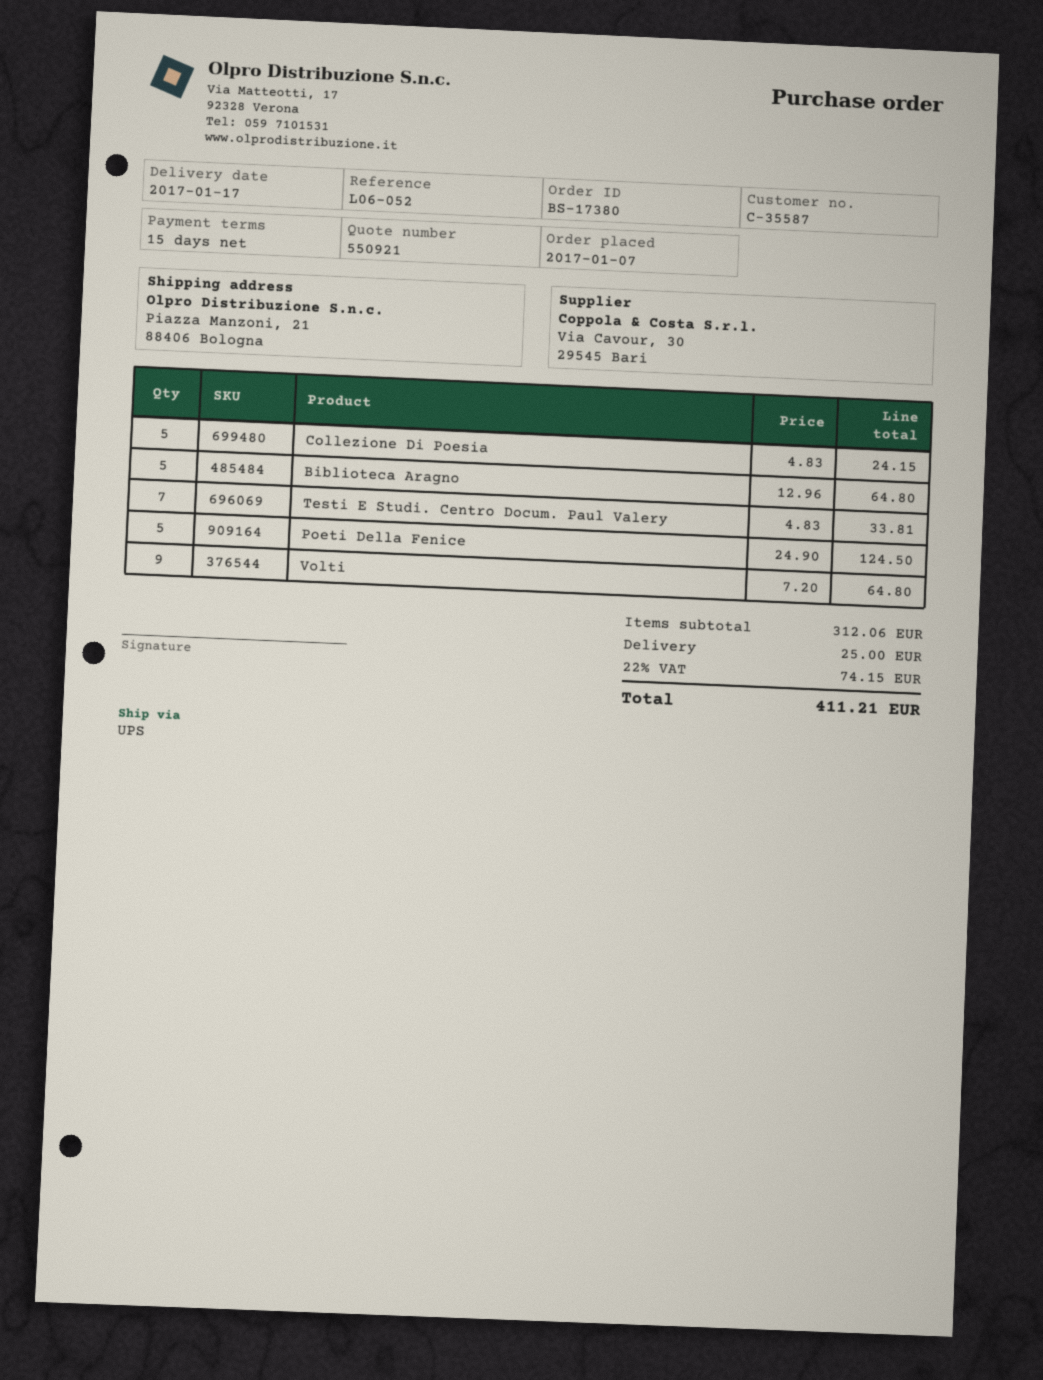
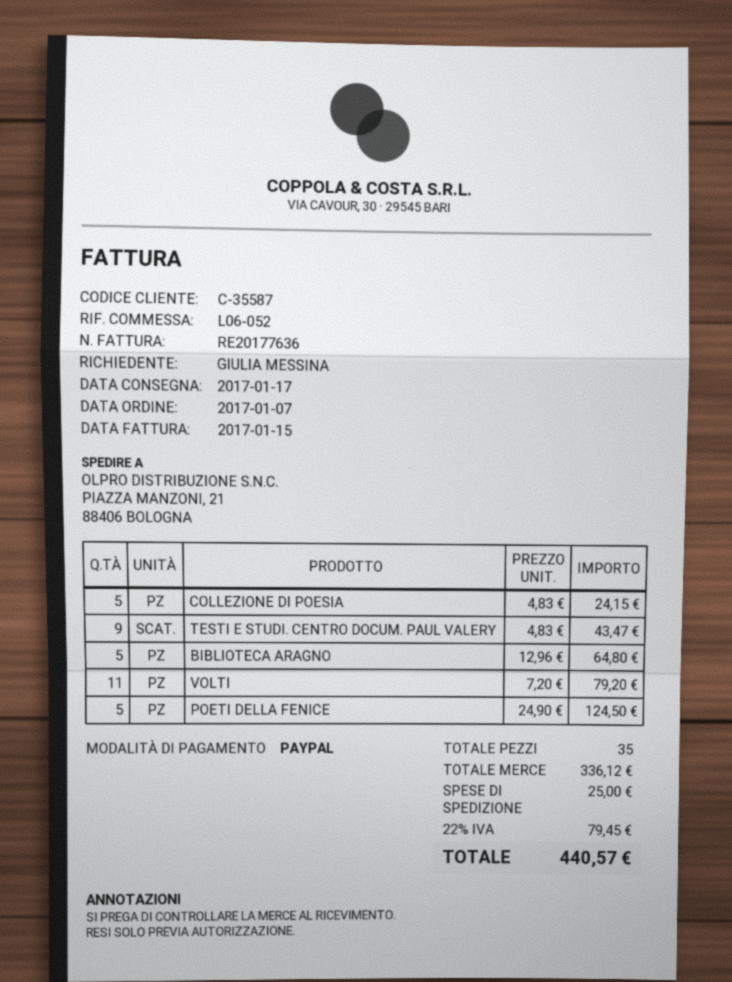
Testi E Studi. Centro Docum. Paul Valery: 7 x 4.83 = 33.81 -> 9 x 4.83 = 43.47
Volti: 9 x 7.20 = 64.80 -> 11 x 7.20 = 79.20
subtotal: 312.06 -> 336.12
tax: 22% = 74.15 -> 22% = 79.45
total: 411.21 -> 440.57

